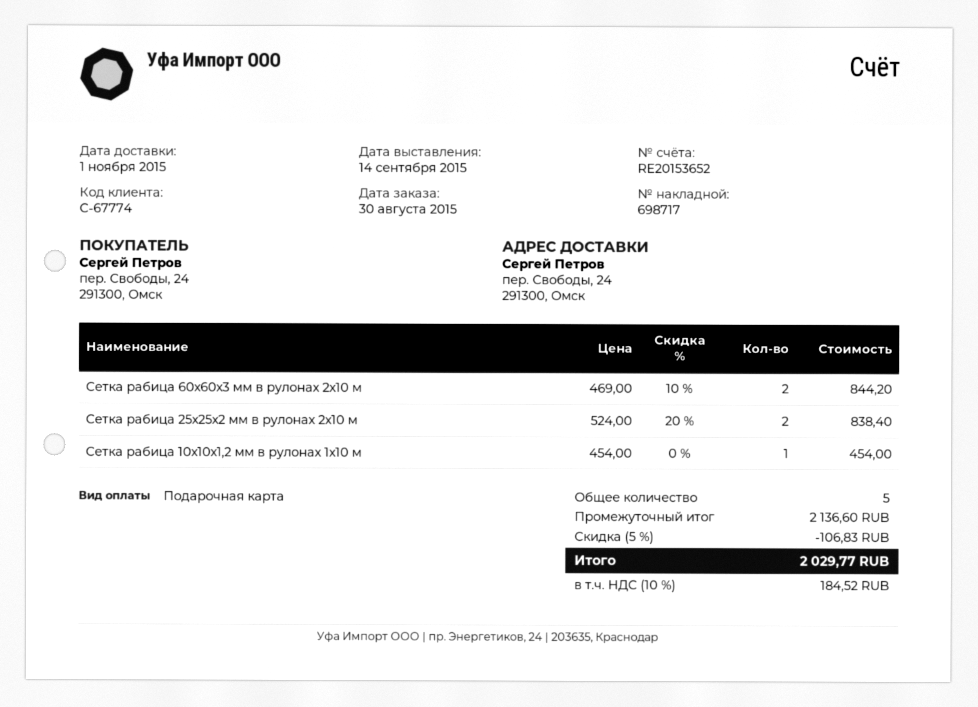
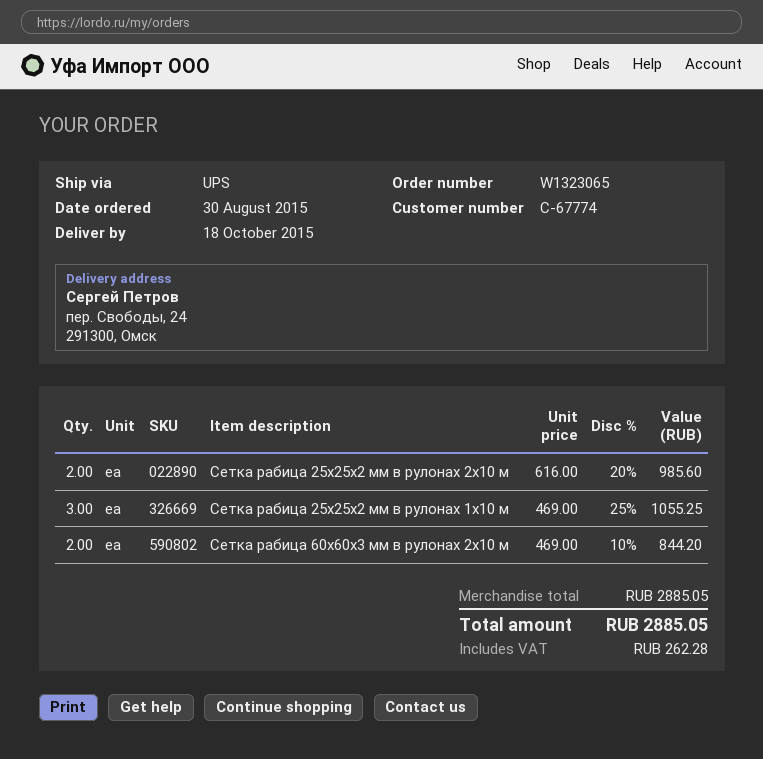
delivery date: 2015-11-01 -> 2015-10-18
Сетка рабица 25х25х2 мм в рулонах 2х10 м: 2 x 524.00 - 20% = 838.40 -> 2 x 616.00 - 20% = 985.60
Сетка рабица 10х10х1,2 мм в рулонах 1х10 м: 1 x 454.00 = 454.00 -> none
Сетка рабица 25х25х2 мм в рулонах 1х10 м: none -> 3 x 469.00 - 25% = 1055.25
subtotal: 2136.60 -> 2885.05
discount: 5% = 106.83 -> none
tax: 184.52 -> 262.28
total: 2029.77 -> 2885.05

